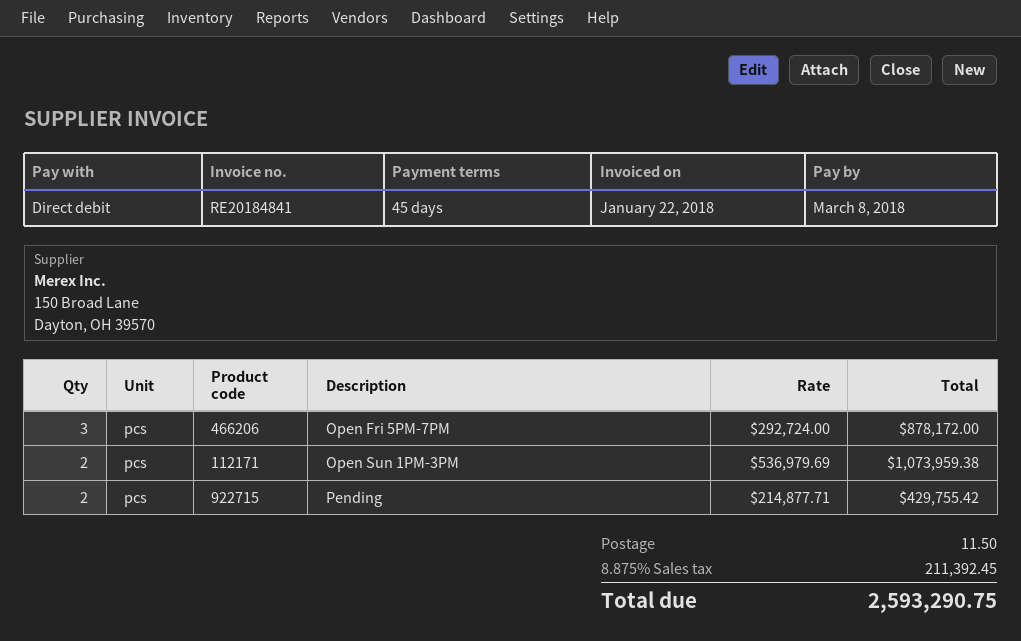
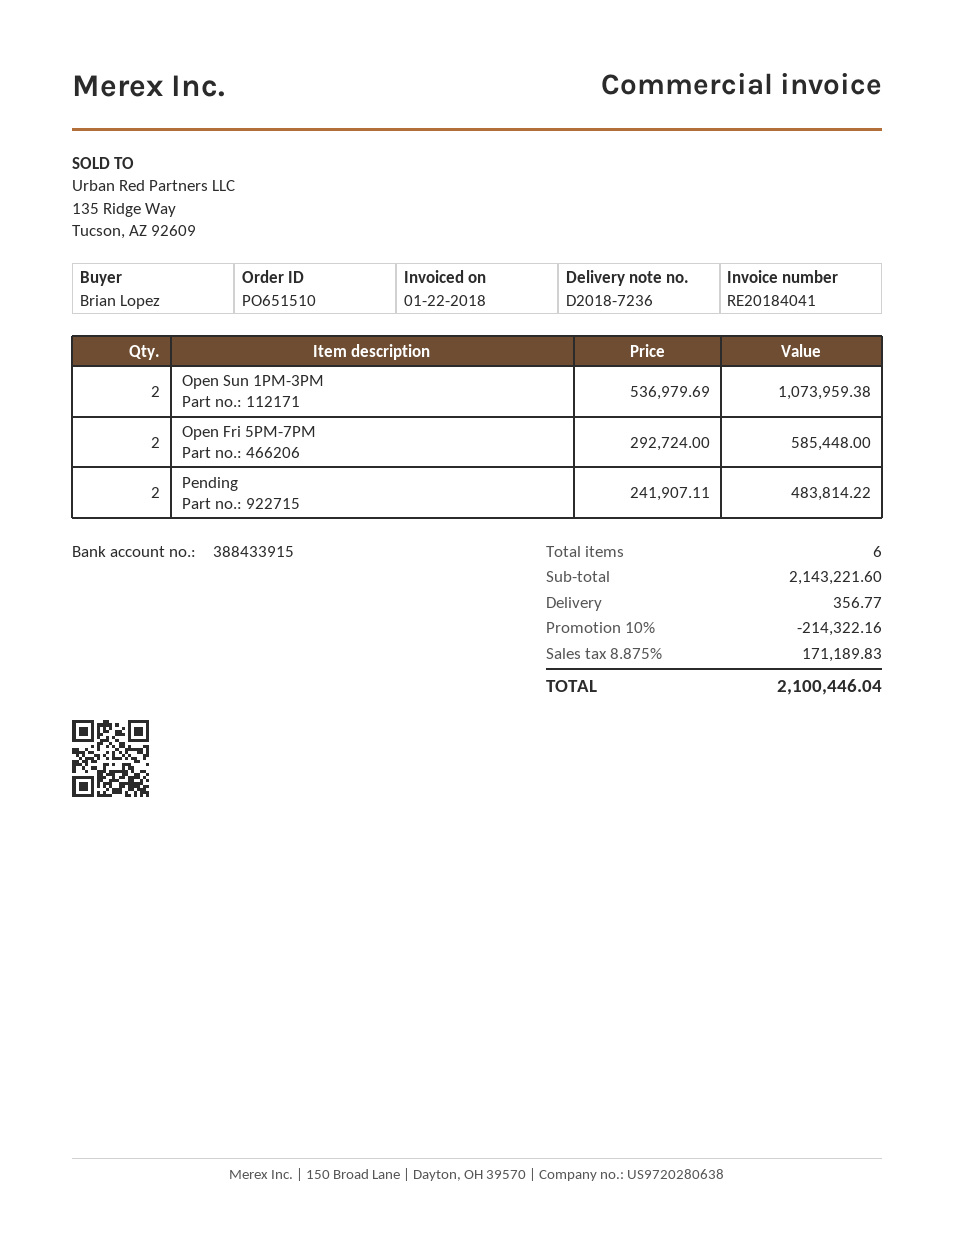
invoice number: RE20184841 -> RE20184041
Open Fri 5PM-7PM: 3 x 292724.00 = 878172.00 -> 2 x 292724.00 = 585448.00
Pending: 2 x 214877.71 = 429755.42 -> 2 x 241907.11 = 483814.22
discount: none -> 10% = 214322.16
shipping: 11.50 -> 356.77
tax: 8.875% = 211392.45 -> 8.875% = 171189.83
total: 2593290.75 -> 2100446.04

